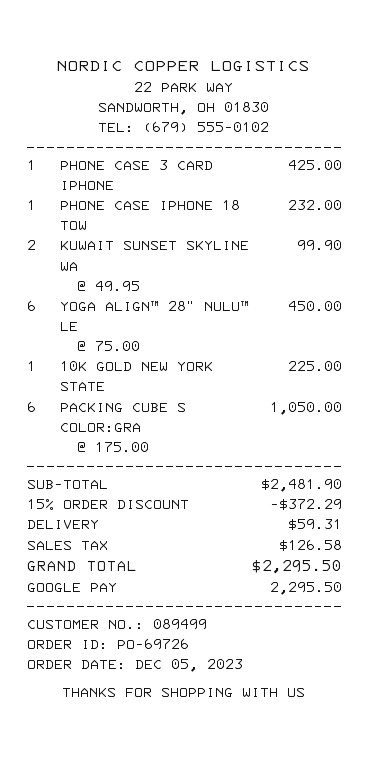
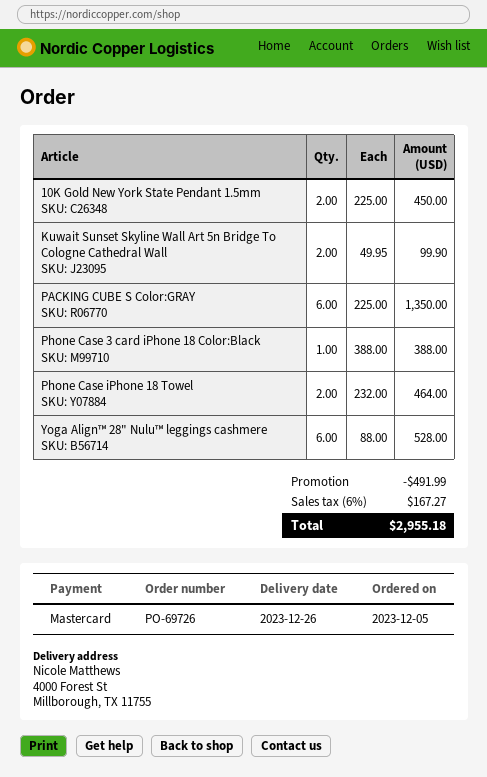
payment method: Google Pay -> Mastercard
PHONE CASE 3 CARD IPHONE: 1 x 425.00 = 425.00 -> 1 x 388.00 = 388.00
PHONE CASE IPHONE 18 TOW: 1 x 232.00 = 232.00 -> 2 x 232.00 = 464.00
YOGA ALIGN™ 28" NULU™ LE: 6 x 75.00 = 450.00 -> 6 x 88.00 = 528.00
10K GOLD NEW YORK STATE: 1 x 225.00 = 225.00 -> 2 x 225.00 = 450.00
PACKING CUBE S COLOR:GRA: 6 x 175.00 = 1050.00 -> 6 x 225.00 = 1350.00
discount: 372.29 -> 491.99
shipping: 59.31 -> none
tax: 126.58 -> 167.27
total: 2295.50 -> 2955.18

